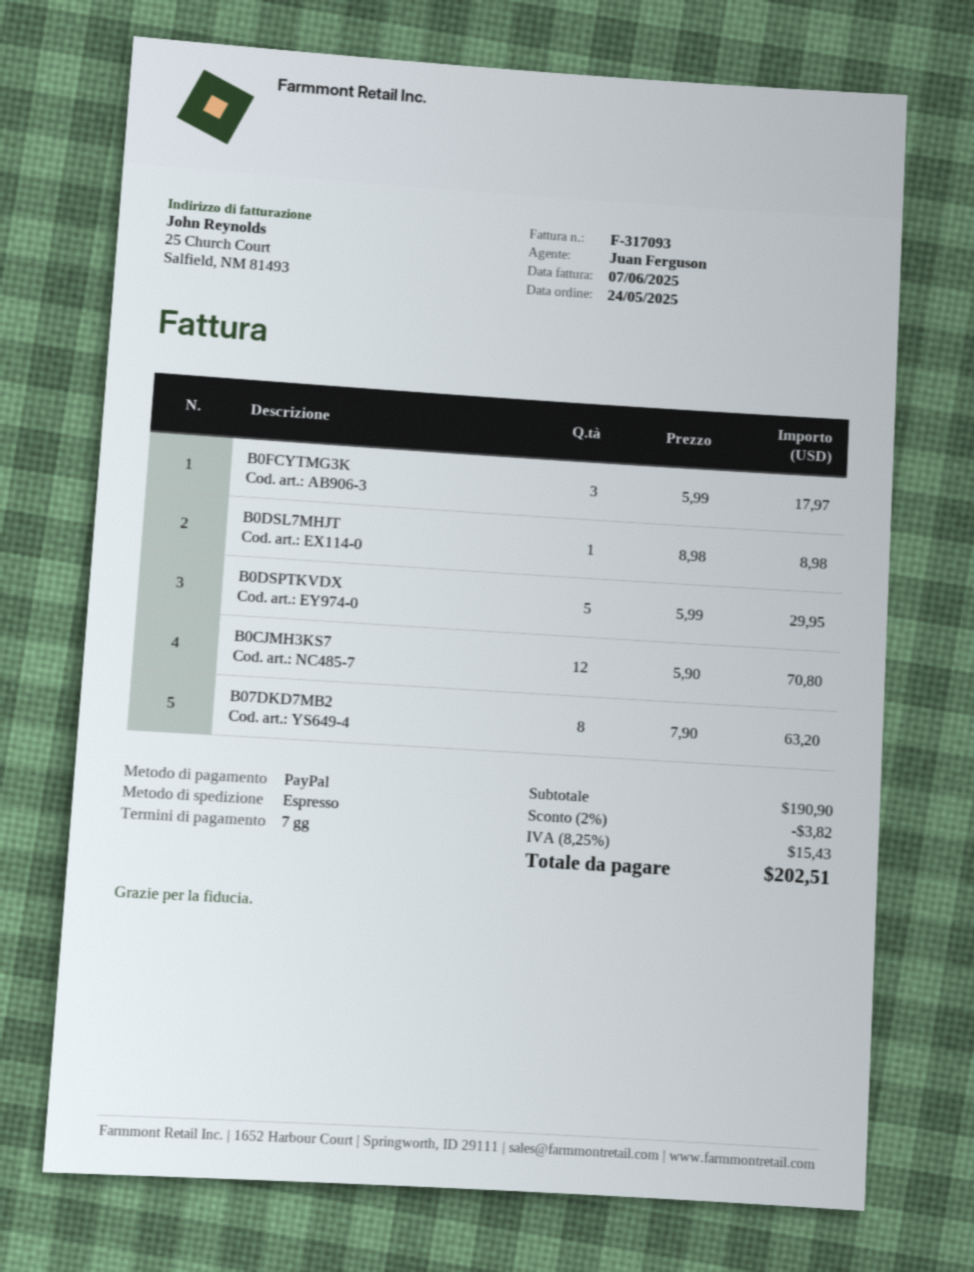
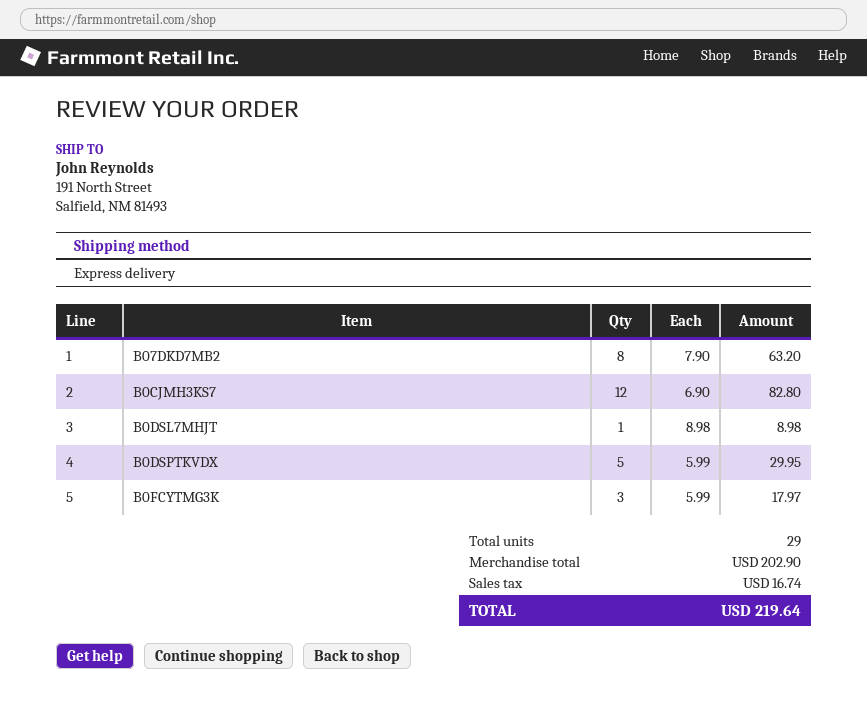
B0CJMH3KS7: 12 x 5.90 = 70.80 -> 12 x 6.90 = 82.80
subtotal: 190.90 -> 202.90
discount: 2% = 3.82 -> none
tax: 15.43 -> 16.74
total: 202.51 -> 219.64

